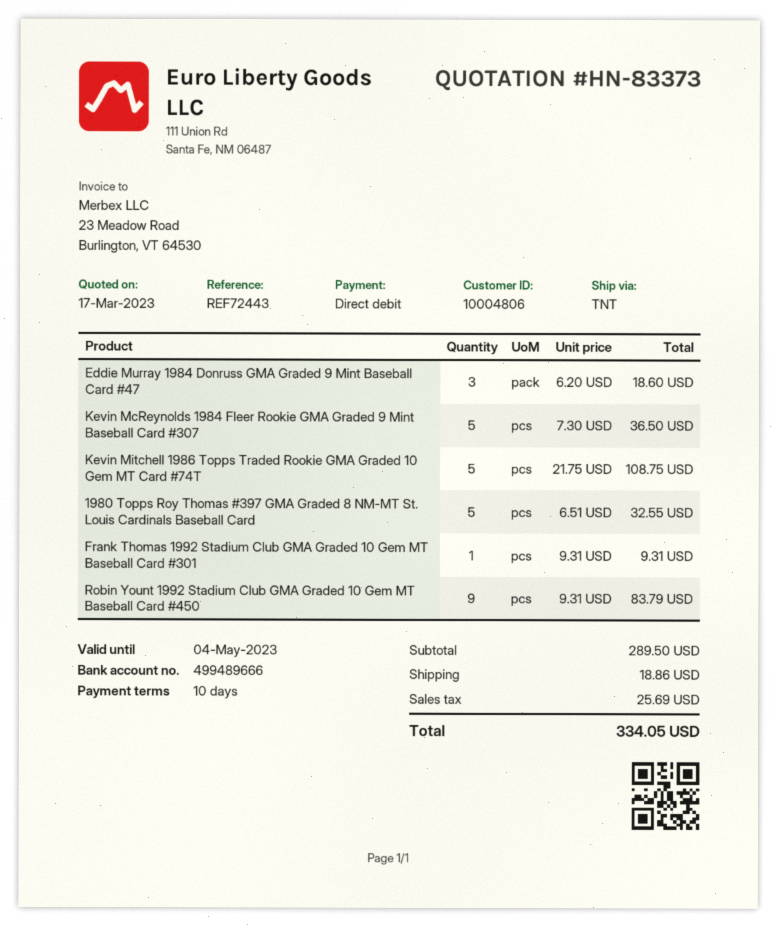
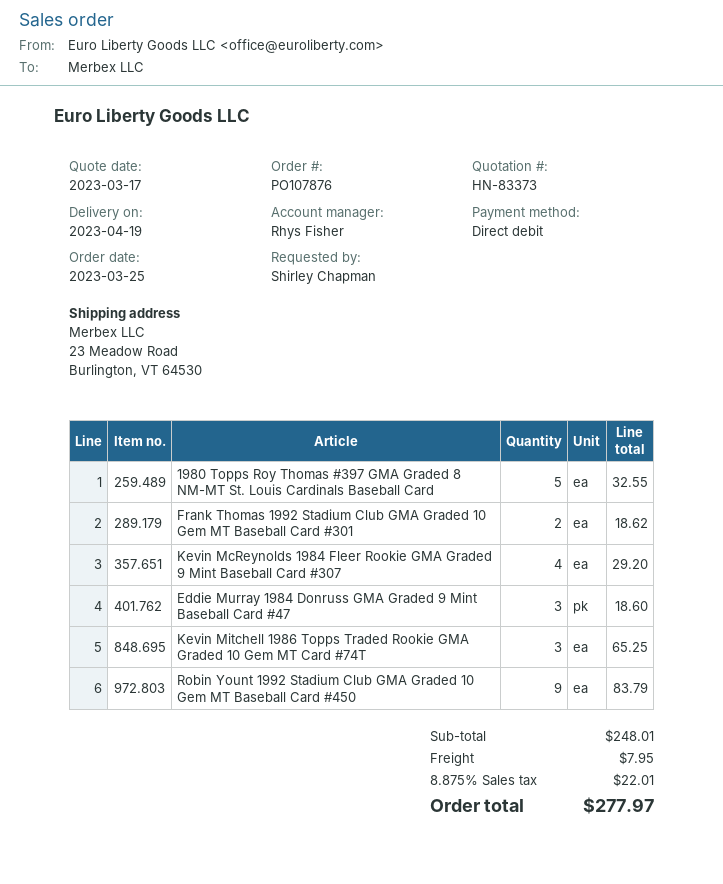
Kevin McReynolds 1984 Fleer Rookie GMA Graded 9 Mint Baseball Card #307: 5 for 36.50 -> 4 for 29.20
Kevin Mitchell 1986 Topps Traded Rookie GMA Graded 10 Gem MT Card #74T: 5 for 108.75 -> 3 for 65.25
Frank Thomas 1992 Stadium Club GMA Graded 10 Gem MT Baseball Card #301: 1 for 9.31 -> 2 for 18.62
subtotal: 289.50 -> 248.01
shipping: 18.86 -> 7.95
tax: 25.69 -> 22.01
total: 334.05 -> 277.97

